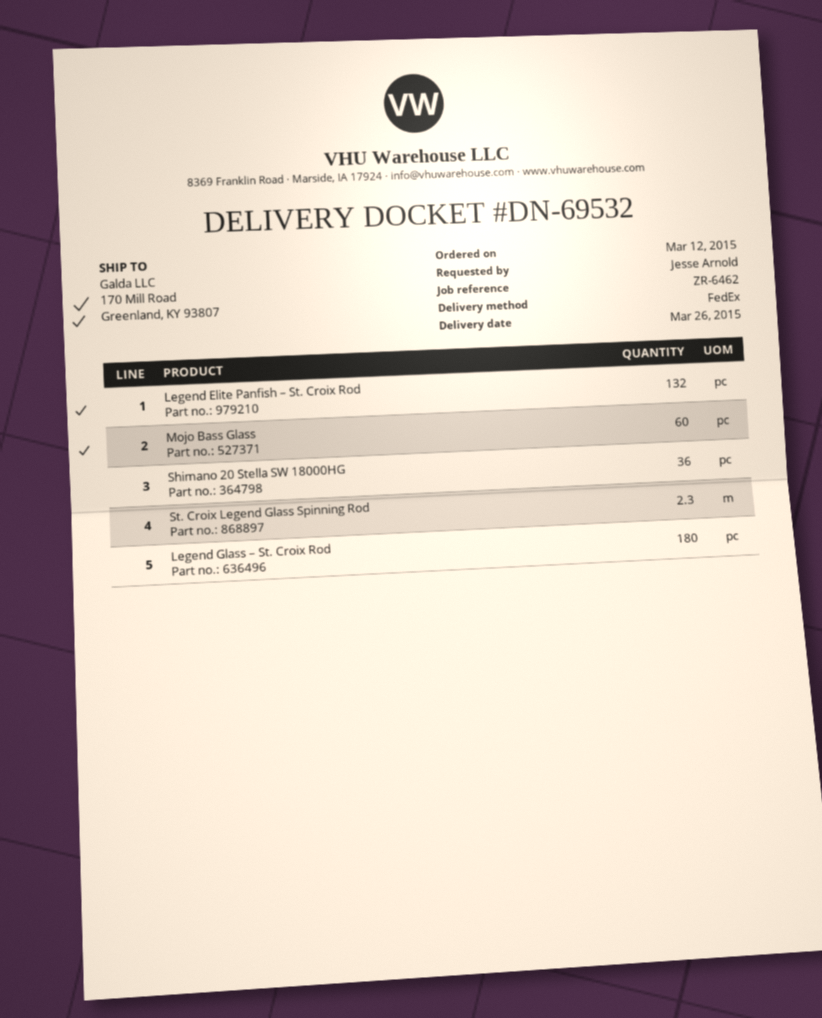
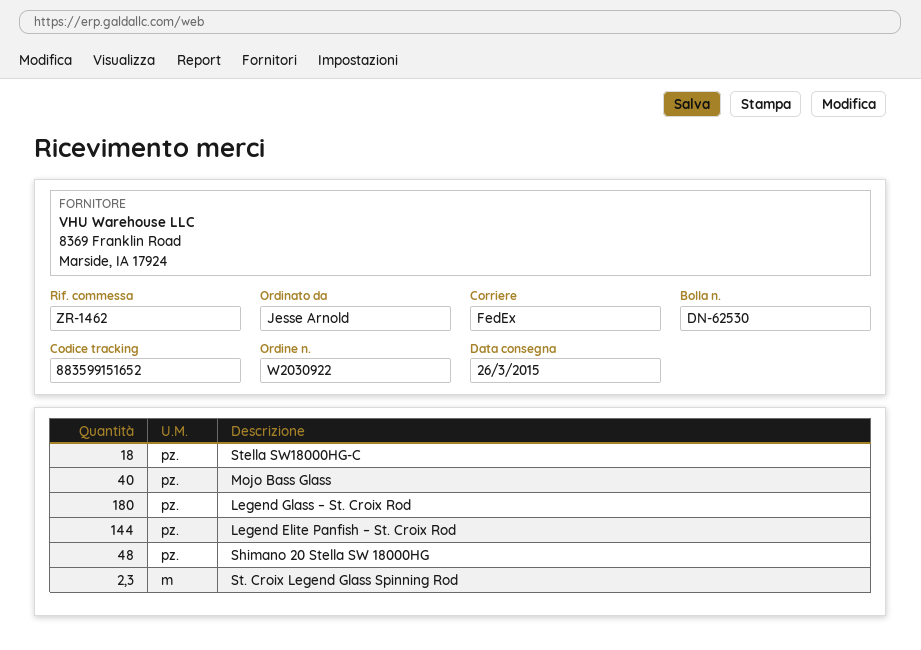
delivery note number: DN-69532 -> DN-62530
reference: ZR-6462 -> ZR-1462
Legend Elite Panfish – St. Croix Rod: 132 -> 144
Mojo Bass Glass: 60 -> 40
Shimano 20 Stella SW 18000HG: 36 -> 48
Stella SW18000HG-C: none -> 18

